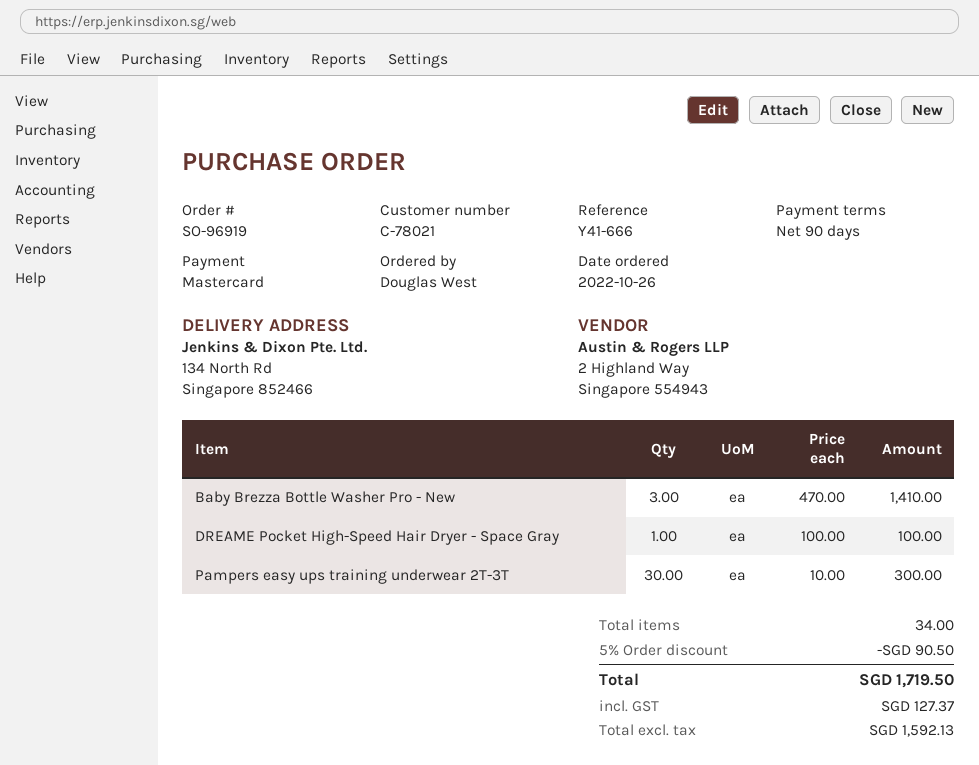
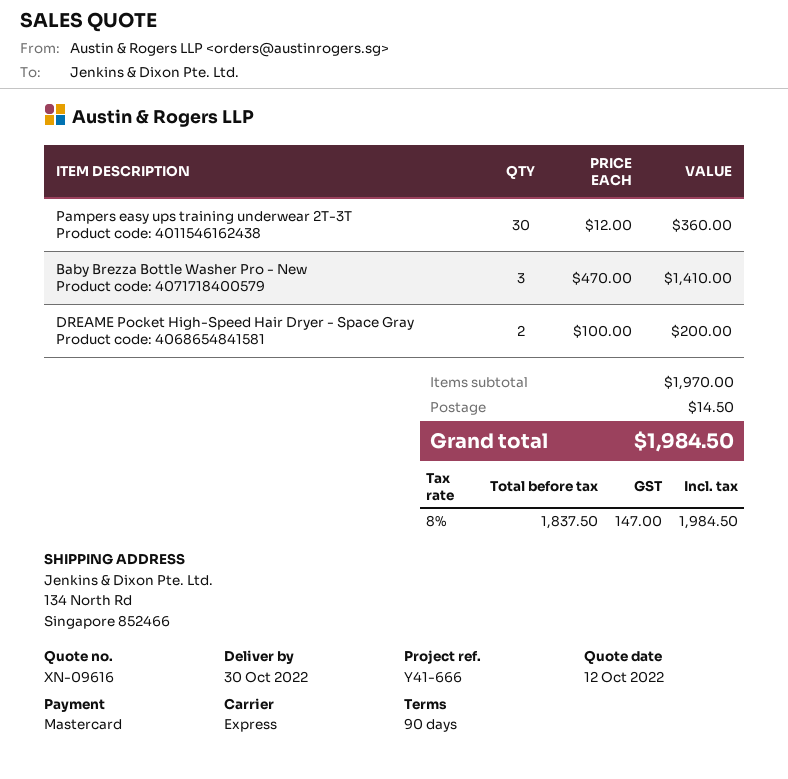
DREAME Pocket High-Speed Hair Dryer - Space Gray: 1 x 100.00 = 100.00 -> 2 x 100.00 = 200.00
Pampers easy ups training underwear 2T-3T: 30 x 10.00 = 300.00 -> 30 x 12.00 = 360.00
discount: 5% = 90.50 -> none
shipping: none -> 14.50
net: 1592.13 -> 1837.50
tax: 127.37 -> 147.00
total: 1719.50 -> 1984.50

